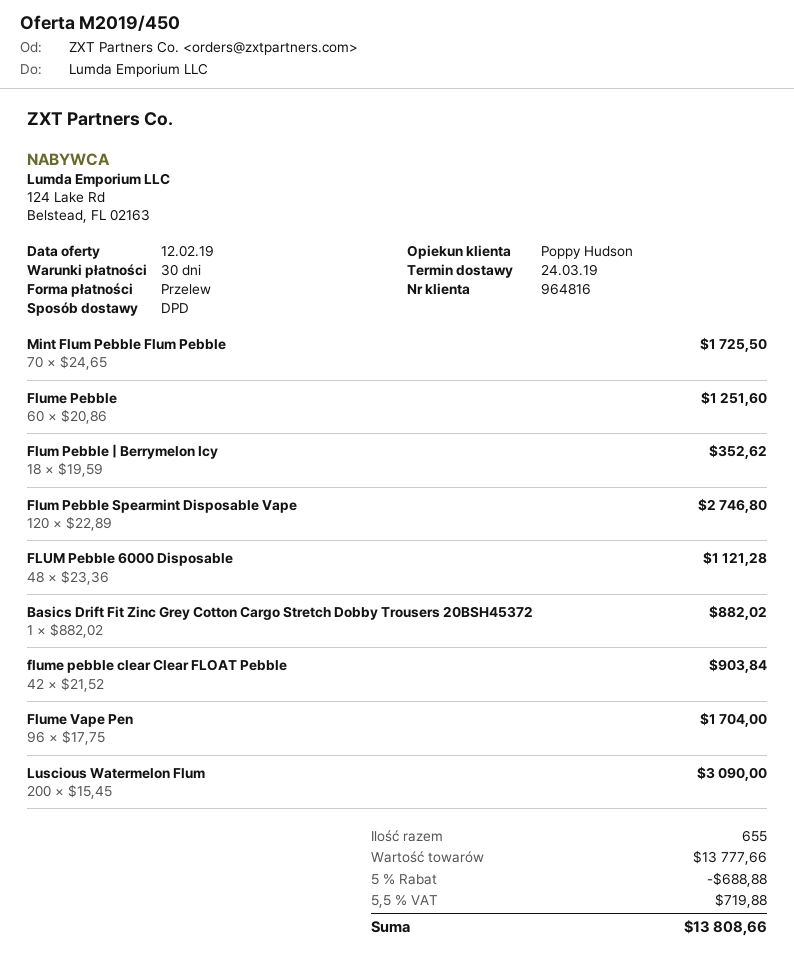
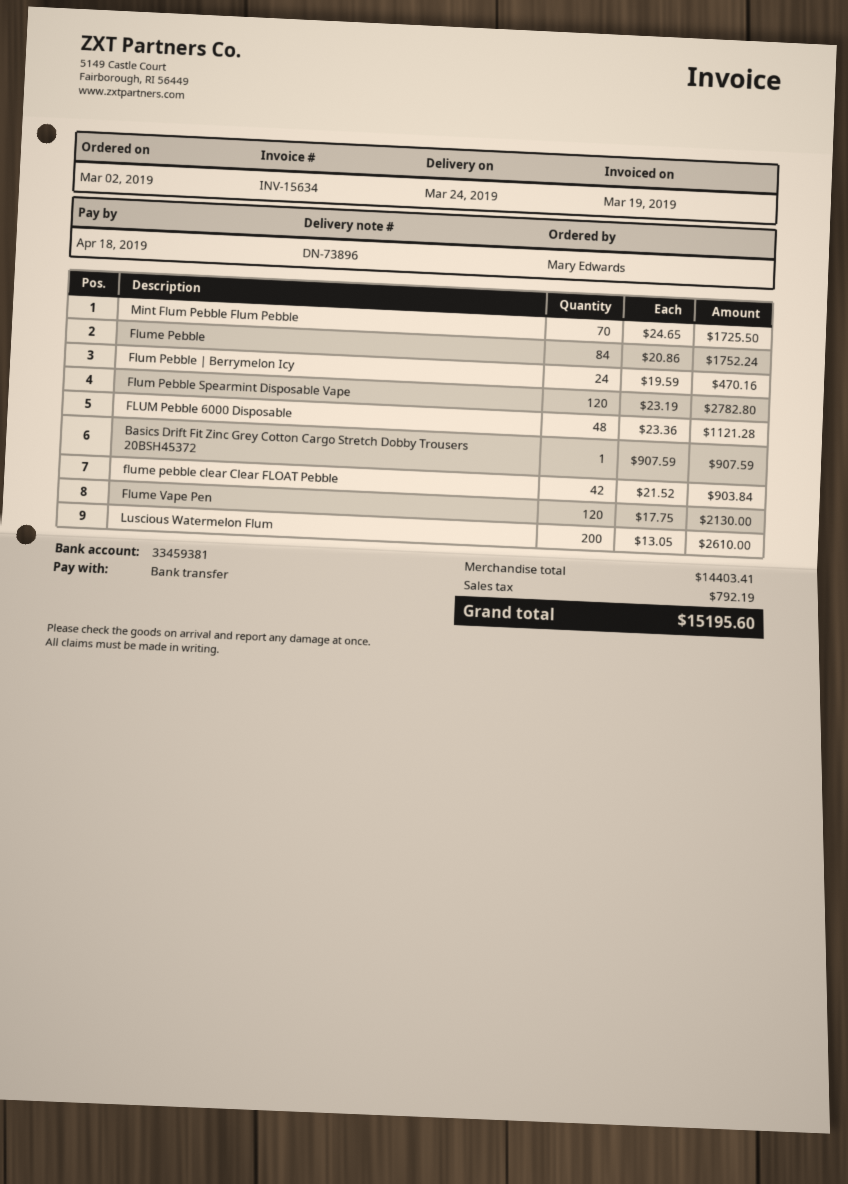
Flume Pebble: 60 x 20.86 = 1251.60 -> 84 x 20.86 = 1752.24
Flum Pebble | Berrymelon Icy: 18 x 19.59 = 352.62 -> 24 x 19.59 = 470.16
Flum Pebble Spearmint Disposable Vape: 120 x 22.89 = 2746.80 -> 120 x 23.19 = 2782.80
Basics Drift Fit Zinc Grey Cotton Cargo Stretch Dobby Trousers 20BSH45372: 1 x 882.02 = 882.02 -> 1 x 907.59 = 907.59
Flume Vape Pen: 96 x 17.75 = 1704.00 -> 120 x 17.75 = 2130.00
Luscious Watermelon Flum: 200 x 15.45 = 3090.00 -> 200 x 13.05 = 2610.00
subtotal: 13777.66 -> 14403.41
discount: 5% = 688.88 -> none
tax: 719.88 -> 792.19
total: 13808.66 -> 15195.60

